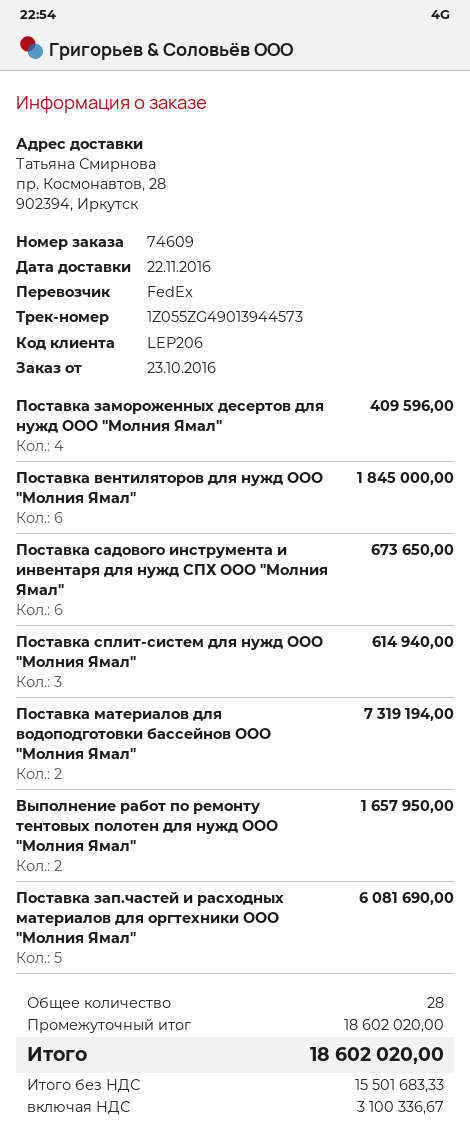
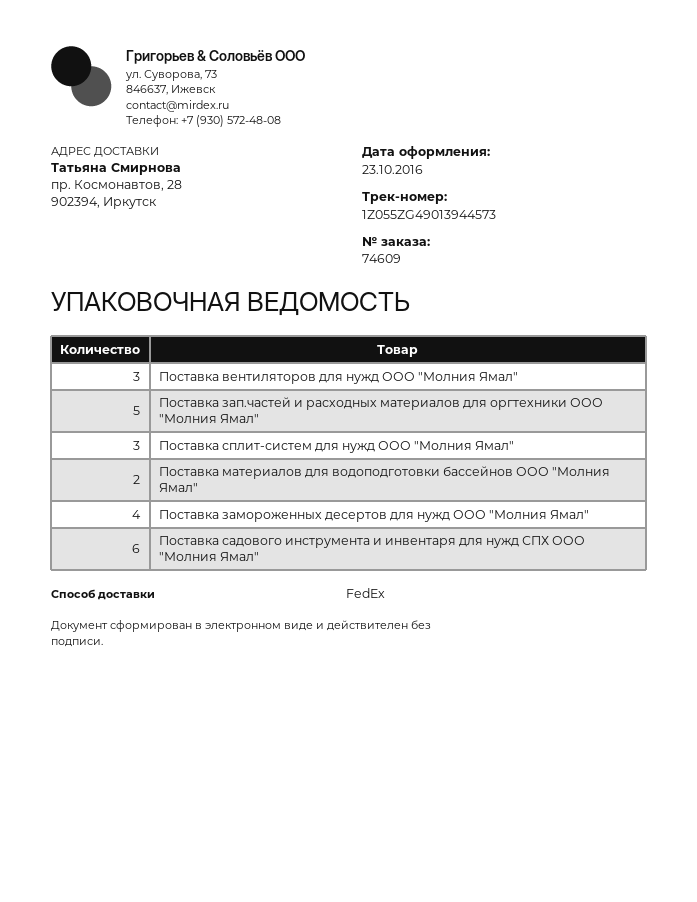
Поставка вентиляторов для нужд ООО "Молния Ямал": 6 -> 3
Выполнение работ по ремонту тентовых полотен для нужд ООО "Молния Ямал": 2 -> none

